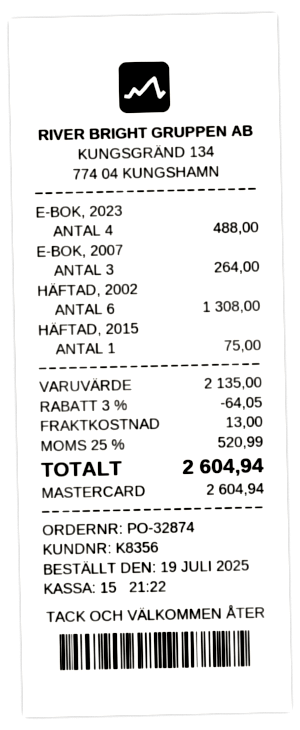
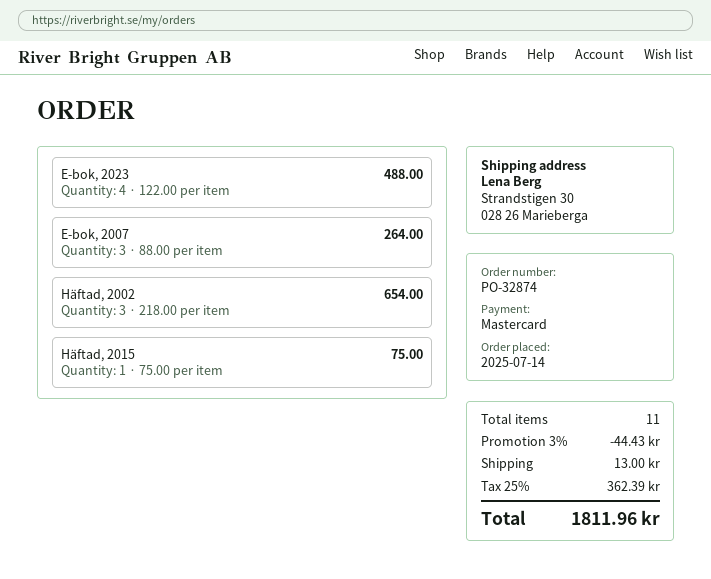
order date: 2025-07-19 -> 2025-07-14
HÄFTAD, 2002: 6 for 1308.00 -> 3 for 654.00
discount: 3% = 64.05 -> 3% = 44.43
tax: 25% = 520.99 -> 25% = 362.39
total: 2604.94 -> 1811.96

